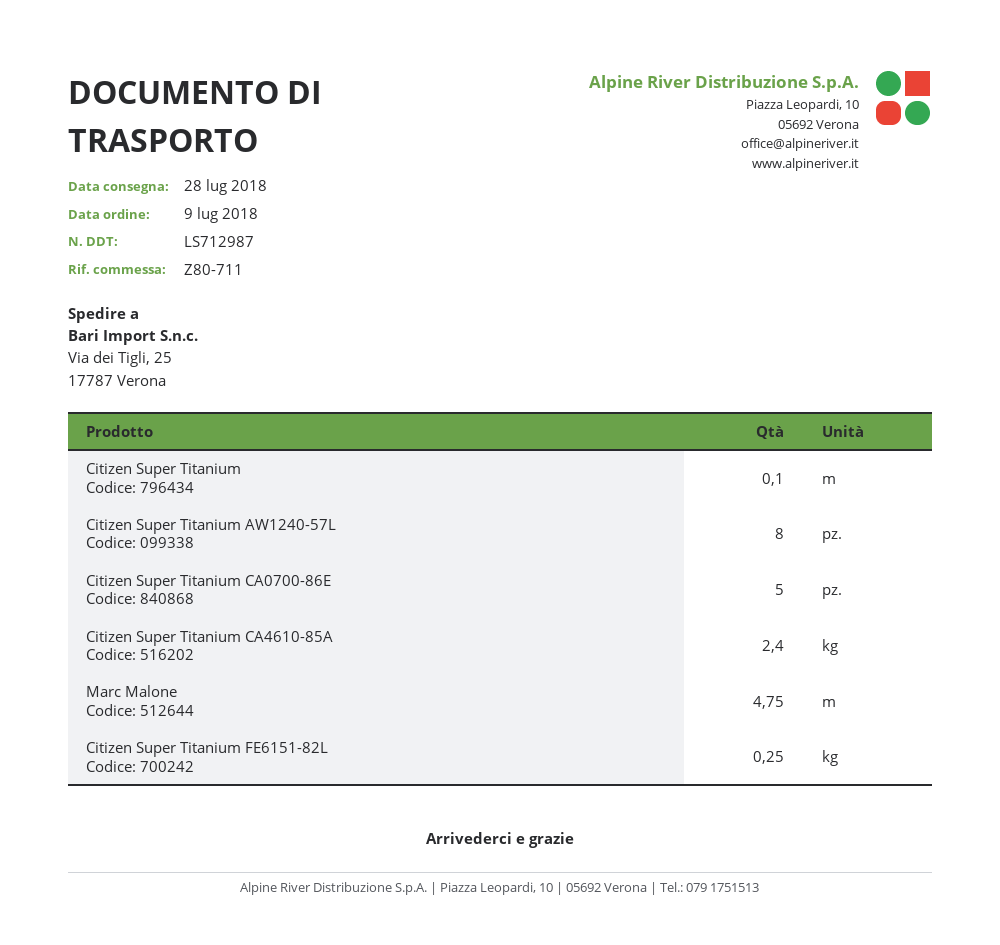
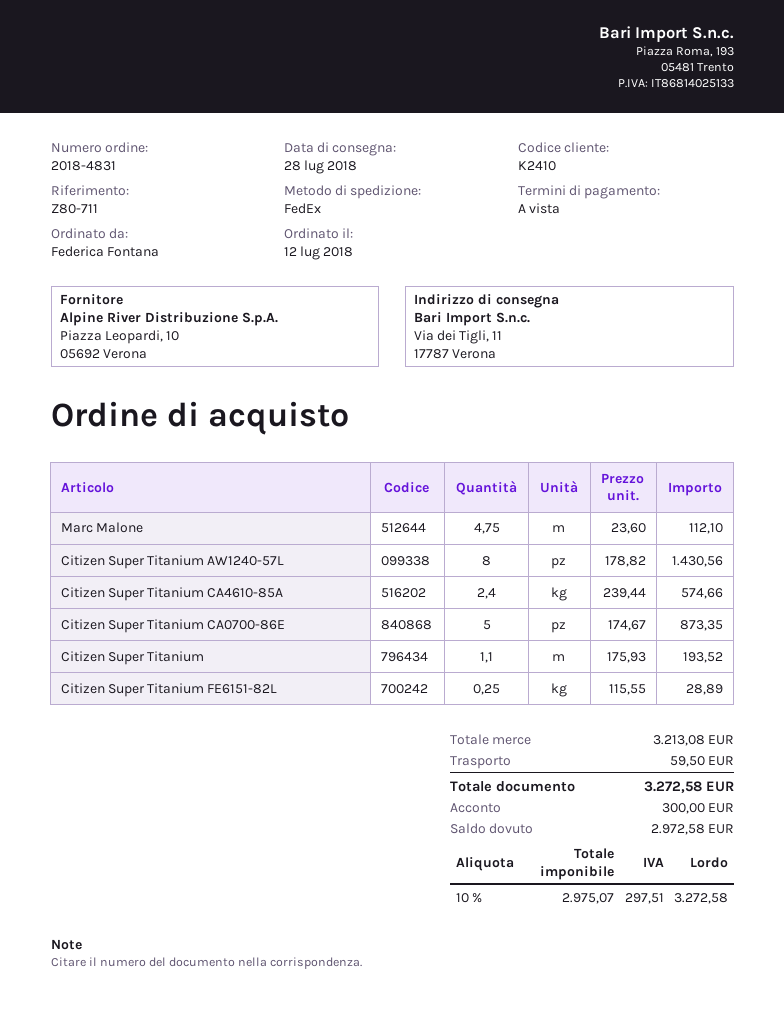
order date: 2018-07-09 -> 2018-07-12
ship to: Via dei Tigli, 25, 17787 Verona -> Via dei Tigli, 11, 17787 Verona
Citizen Super Titanium: 0.1 -> 1.1

